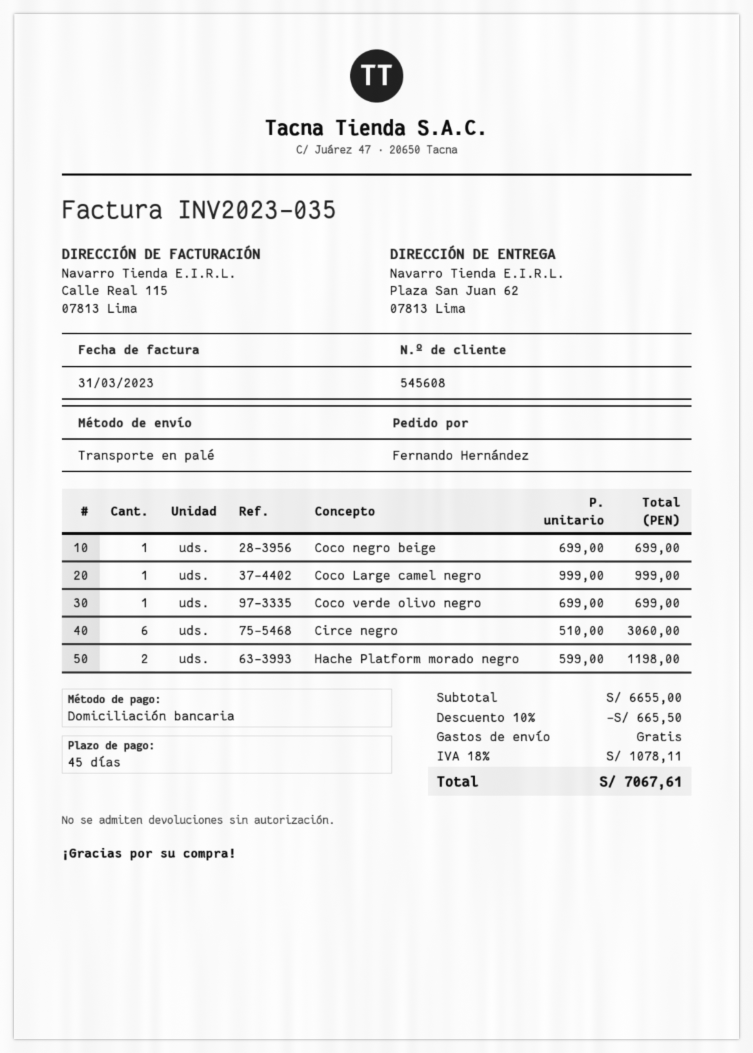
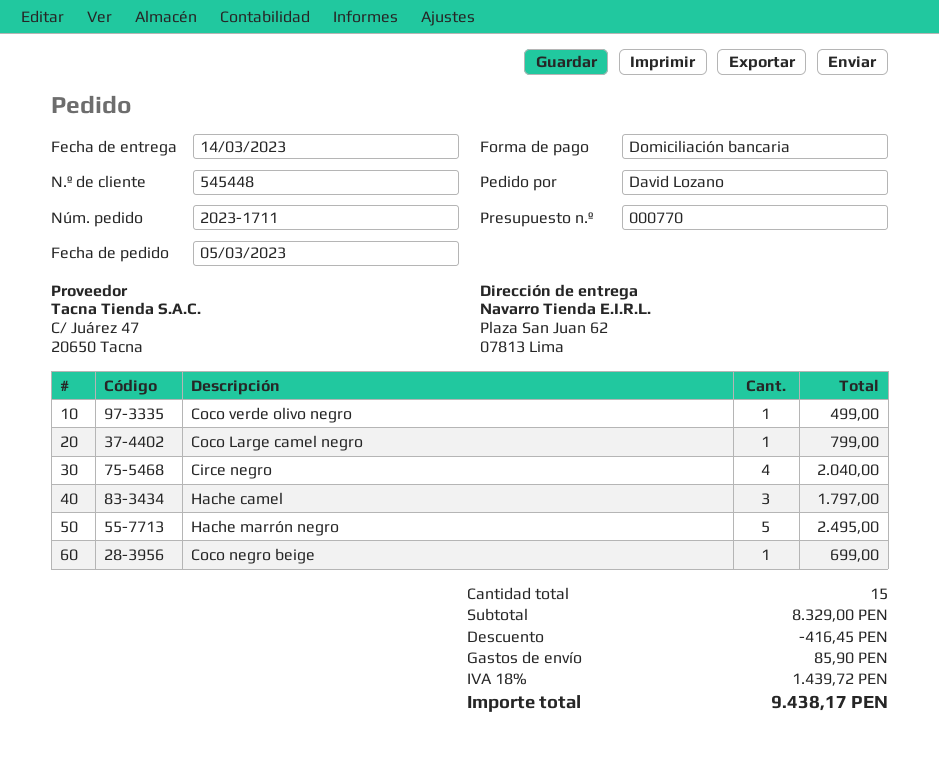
customer number: 545608 -> 545448
ordered by: Fernando Hernández -> David Lozano
Coco Large camel negro: 1 for 999.00 -> 1 for 799.00
Coco verde olivo negro: 1 for 699.00 -> 1 for 499.00
Circe negro: 6 for 3060.00 -> 4 for 2040.00
Hache Platform morado negro: 2 for 1198.00 -> none
Hache camel: none -> 3 for 1797.00
Hache marrón negro: none -> 5 for 2495.00
subtotal: 6655.00 -> 8329.00
discount: 665.50 -> 416.45
shipping: 0.00 -> 85.90
tax: 18% = 1078.11 -> 18% = 1439.72
total: 7067.61 -> 9438.17

